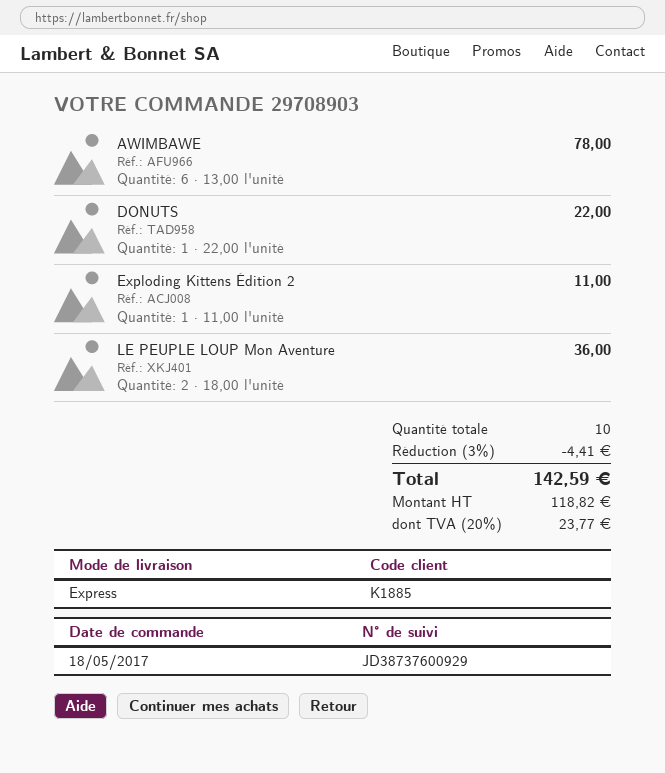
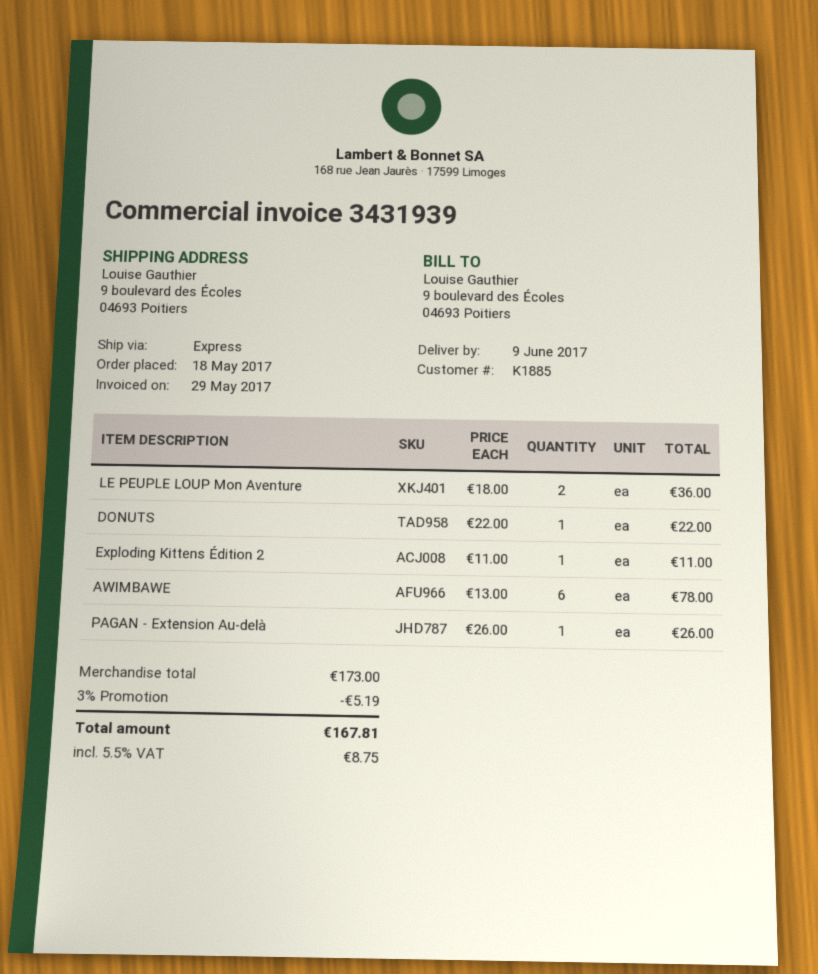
PAGAN - Extension Au-delà: none -> 1 x 26.00 = 26.00
discount: 3% = 4.41 -> 3% = 5.19
tax: 20% = 23.77 -> 5.5% = 8.75
total: 142.59 -> 167.81

